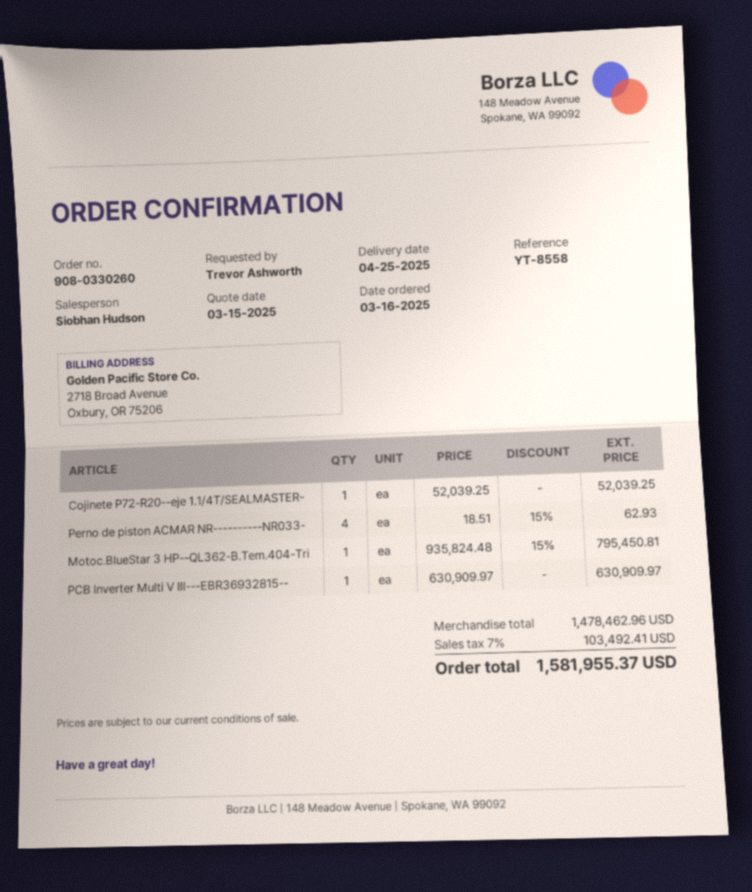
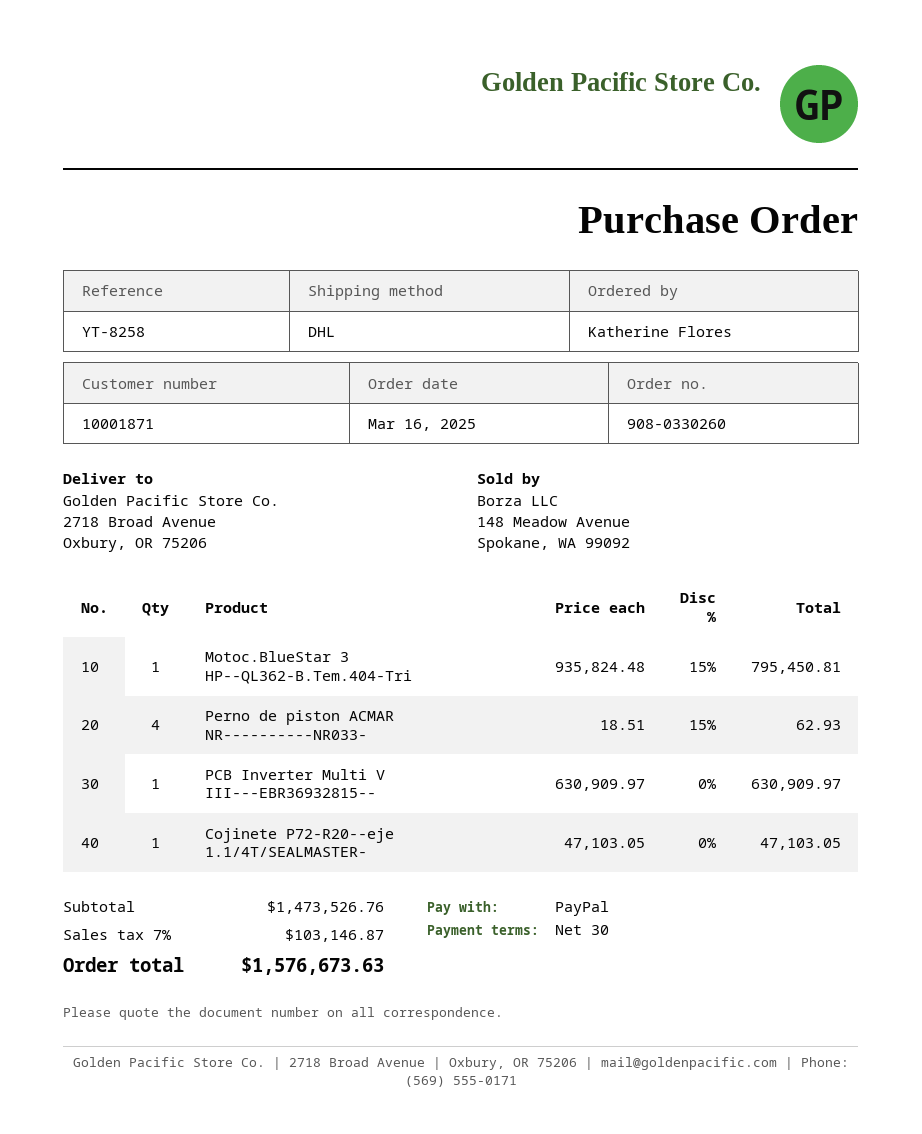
reference: YT-8558 -> YT-8258
ordered by: Trevor Ashworth -> Katherine Flores
Cojinete P72-R20--eje 1.1/4T/SEALMASTER-: 1 x 52039.25 = 52039.25 -> 1 x 47103.05 = 47103.05
subtotal: 1478462.96 -> 1473526.76
tax: 7% = 103492.41 -> 7% = 103146.87
total: 1581955.37 -> 1576673.63

